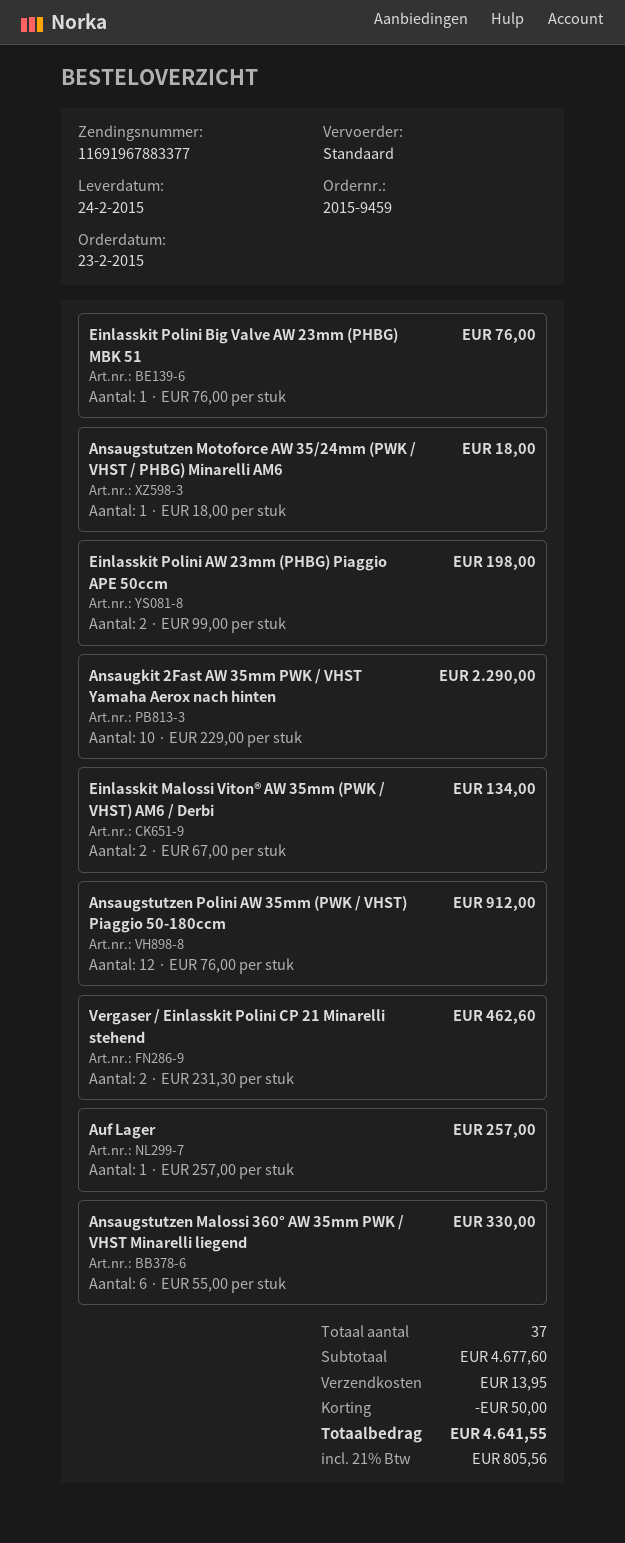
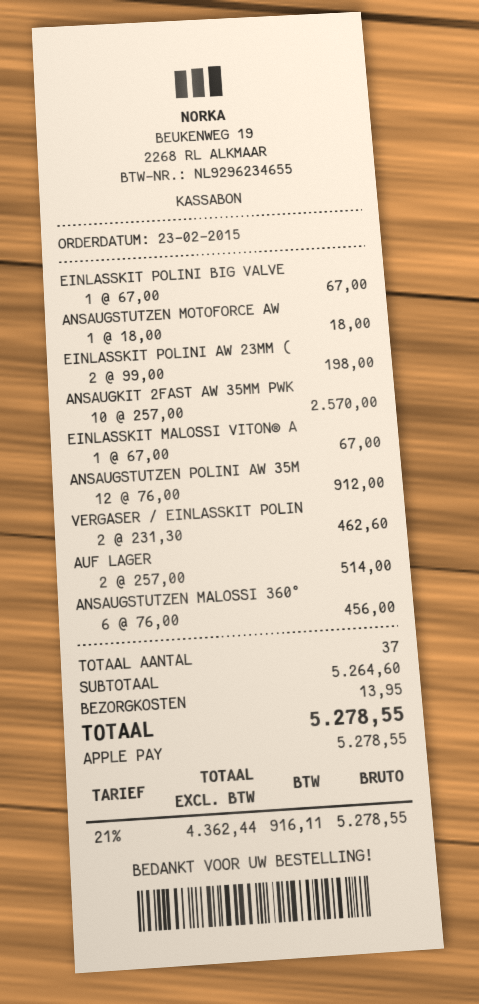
Einlasskit Polini Big Valve AW 23mm (PHBG) MBK 51: 1 x 76.00 = 76.00 -> 1 x 67.00 = 67.00
Ansaugkit 2Fast AW 35mm PWK / VHST Yamaha Aerox nach hinten: 10 x 229.00 = 2290.00 -> 10 x 257.00 = 2570.00
Einlasskit Malossi Viton® AW 35mm (PWK / VHST) AM6 / Derbi: 2 x 67.00 = 134.00 -> 1 x 67.00 = 67.00
Auf Lager: 1 x 257.00 = 257.00 -> 2 x 257.00 = 514.00
Ansaugstutzen Malossi 360° AW 35mm PWK / VHST Minarelli liegend: 6 x 55.00 = 330.00 -> 6 x 76.00 = 456.00
subtotal: 4677.60 -> 5264.60
discount: 50.00 -> none
tax: 21% = 805.56 -> 21% = 916.11
total: 4641.55 -> 5278.55

